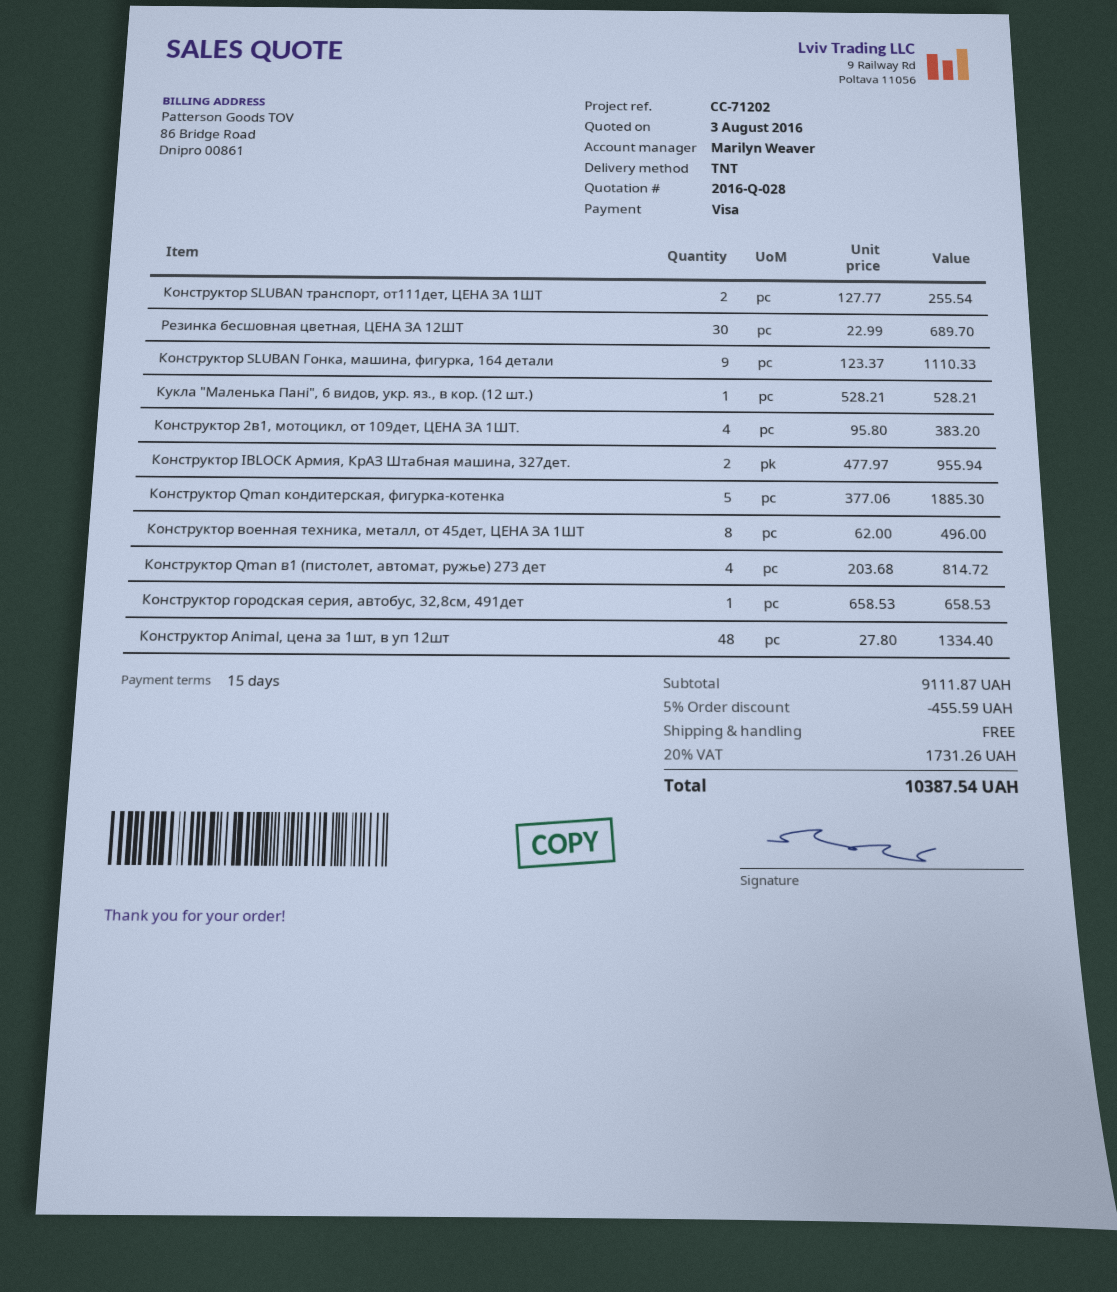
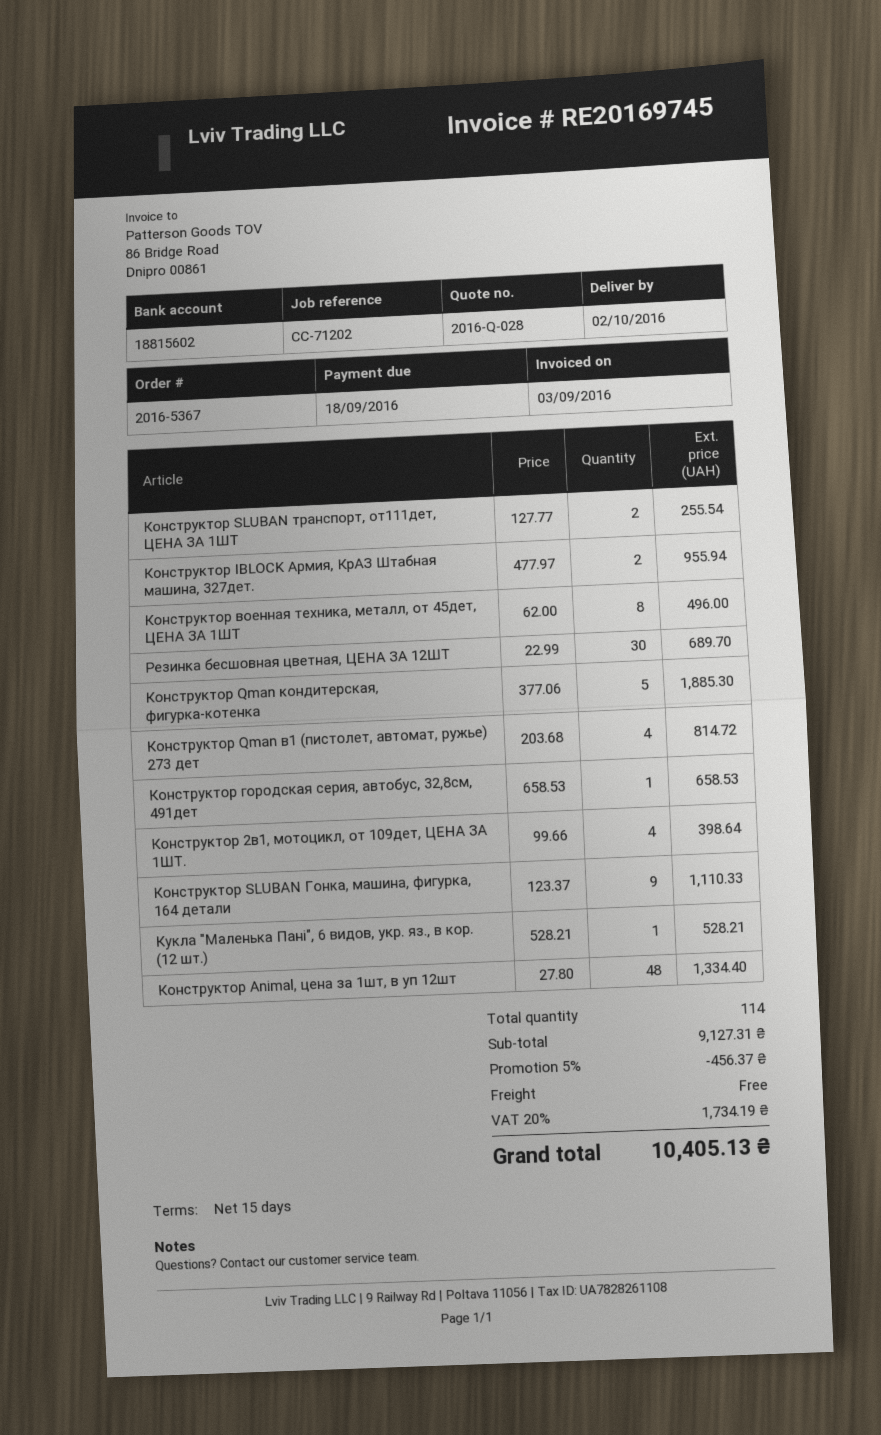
Конструктор 2в1, мотоцикл, от 109дет, ЦЕНА ЗА 1ШТ.: 4 x 95.80 = 383.20 -> 4 x 99.66 = 398.64
subtotal: 9111.87 -> 9127.31
discount: 5% = 455.59 -> 5% = 456.37
tax: 20% = 1731.26 -> 20% = 1734.19
total: 10387.54 -> 10405.13

